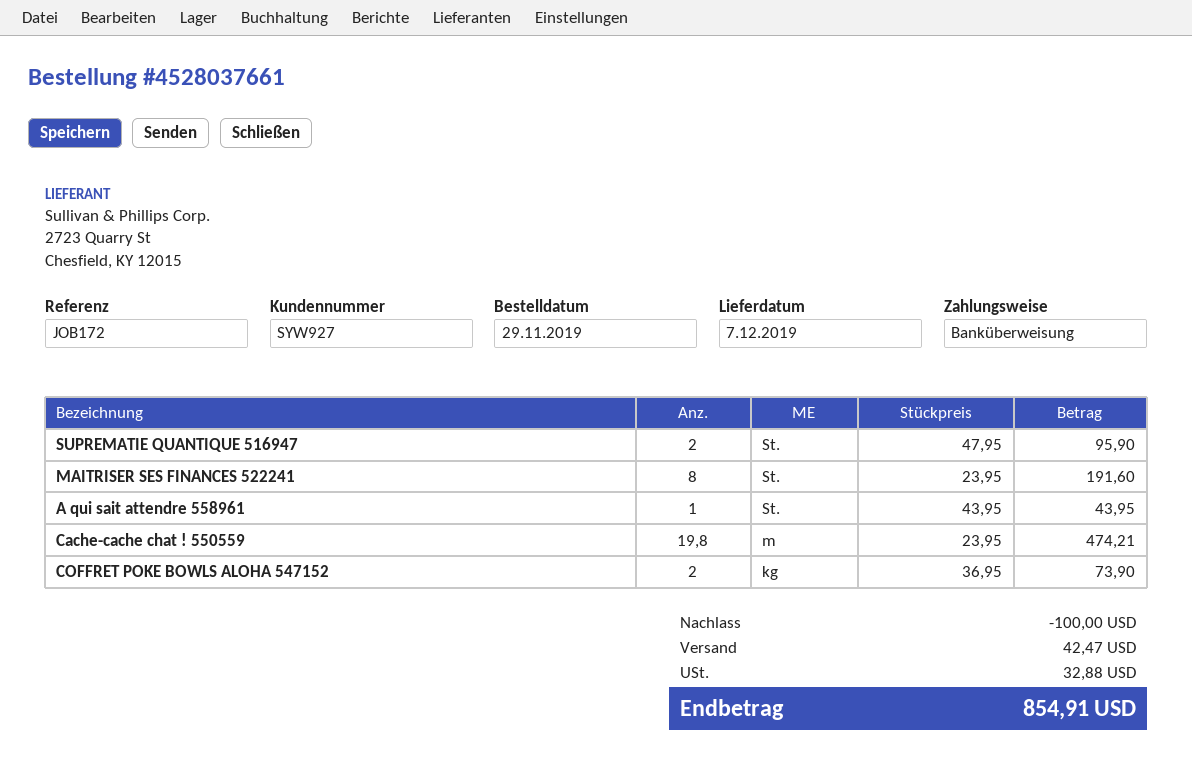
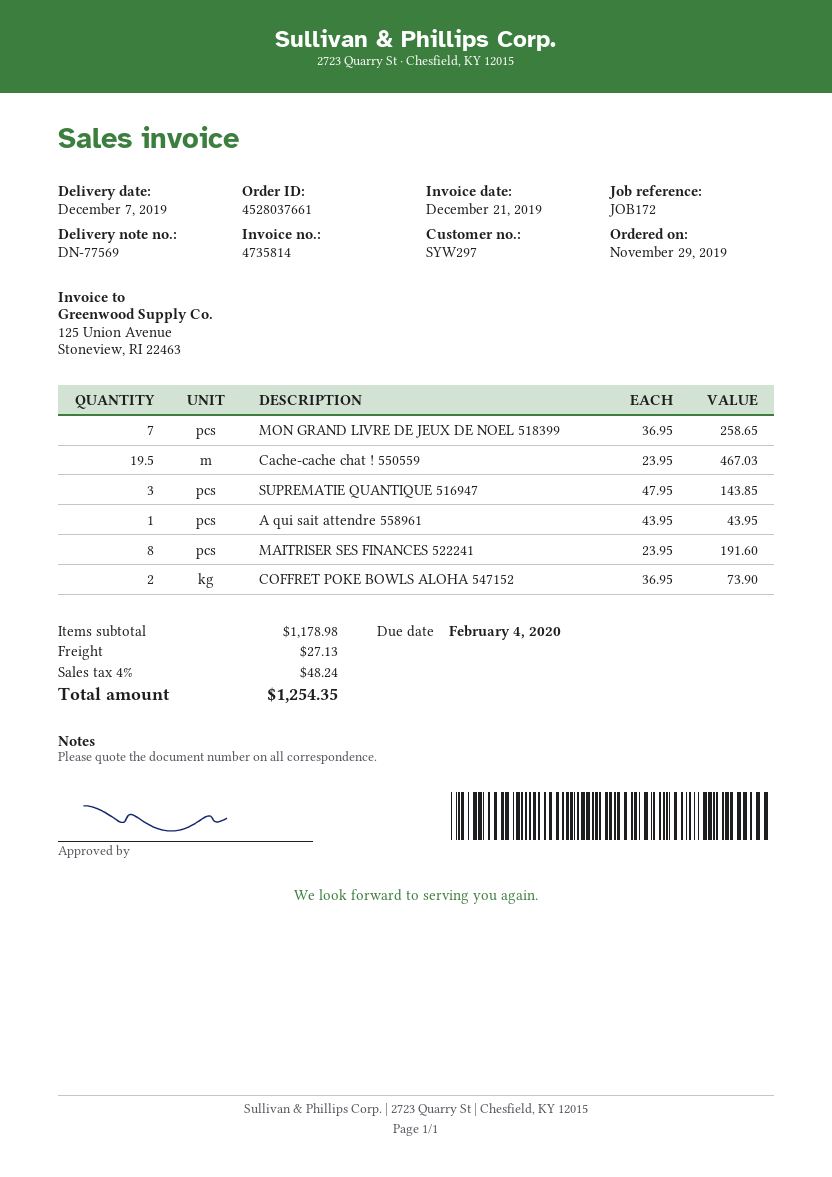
customer number: SYW927 -> SYW297
SUPREMATIE QUANTIQUE 516947: 2 x 47.95 = 95.90 -> 3 x 47.95 = 143.85
Cache-cache chat ! 550559: 19.8 x 23.95 = 474.21 -> 19.5 x 23.95 = 467.03
MON GRAND LIVRE DE JEUX DE NOEL 518399: none -> 7 x 36.95 = 258.65
discount: 100.00 -> none
shipping: 42.47 -> 27.13
tax: 32.88 -> 48.24
total: 854.91 -> 1254.35

